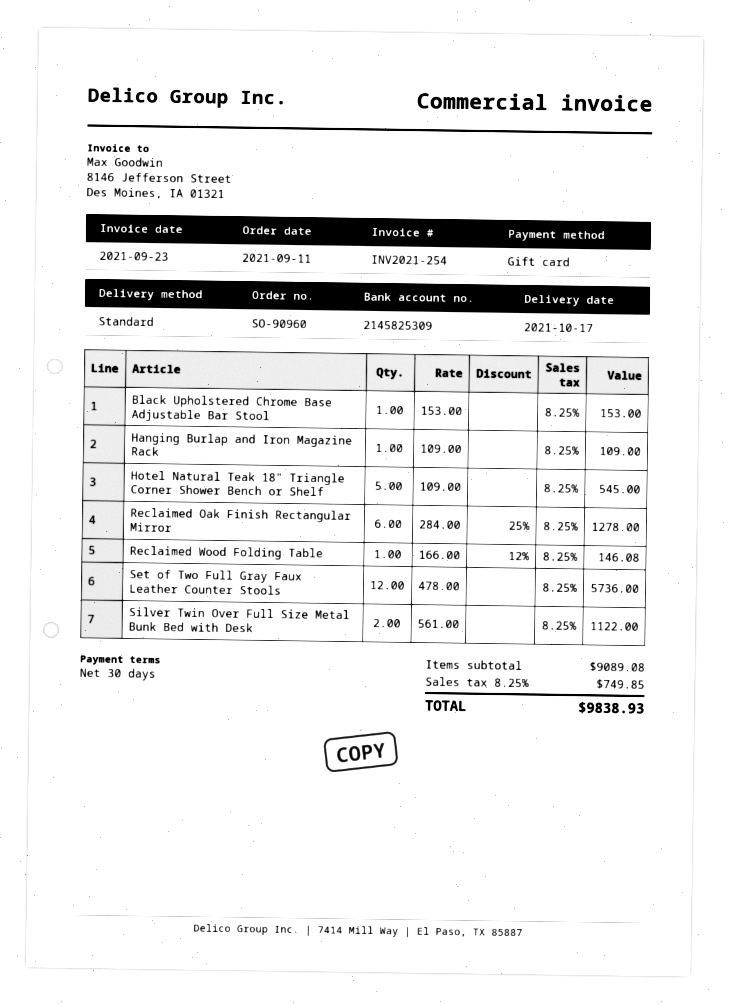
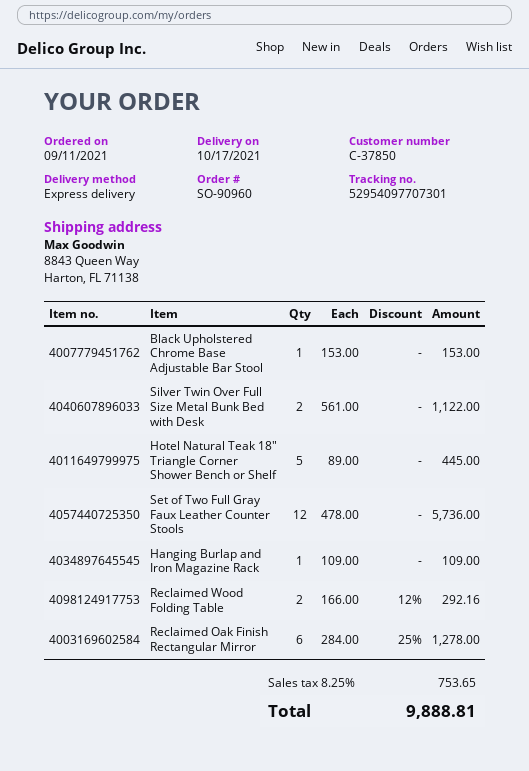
shipping method: standard -> express
Hotel Natural Teak 18" Triangle Corner Shower Bench or Shelf: 5 x 109.00 = 545.00 -> 5 x 89.00 = 445.00
Reclaimed Wood Folding Table: 1 x 166.00 - 12% = 146.08 -> 2 x 166.00 - 12% = 292.16
tax: 8.25% = 749.85 -> 8.25% = 753.65
total: 9838.93 -> 9888.81

